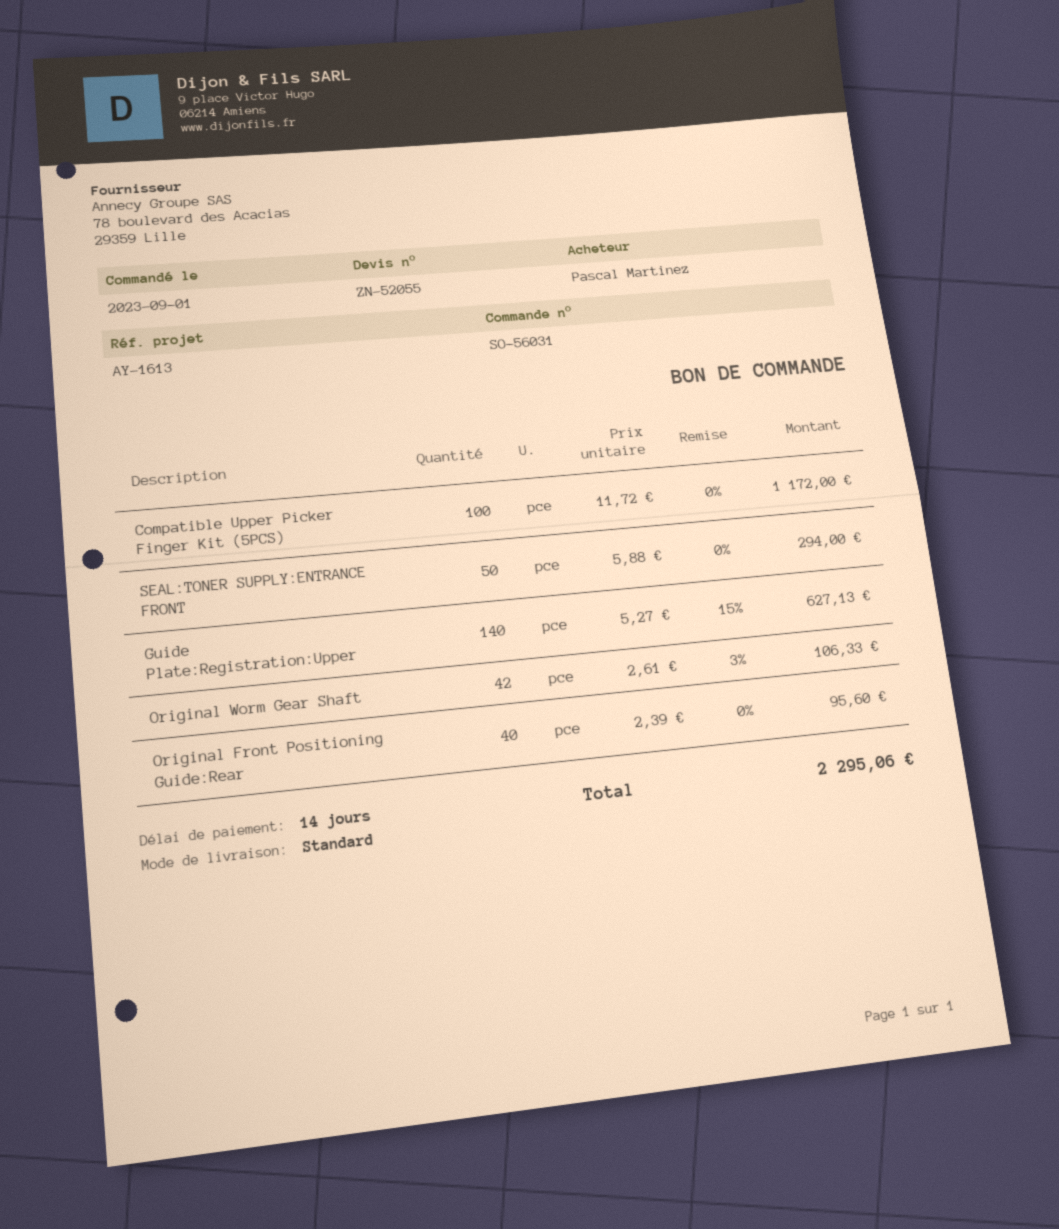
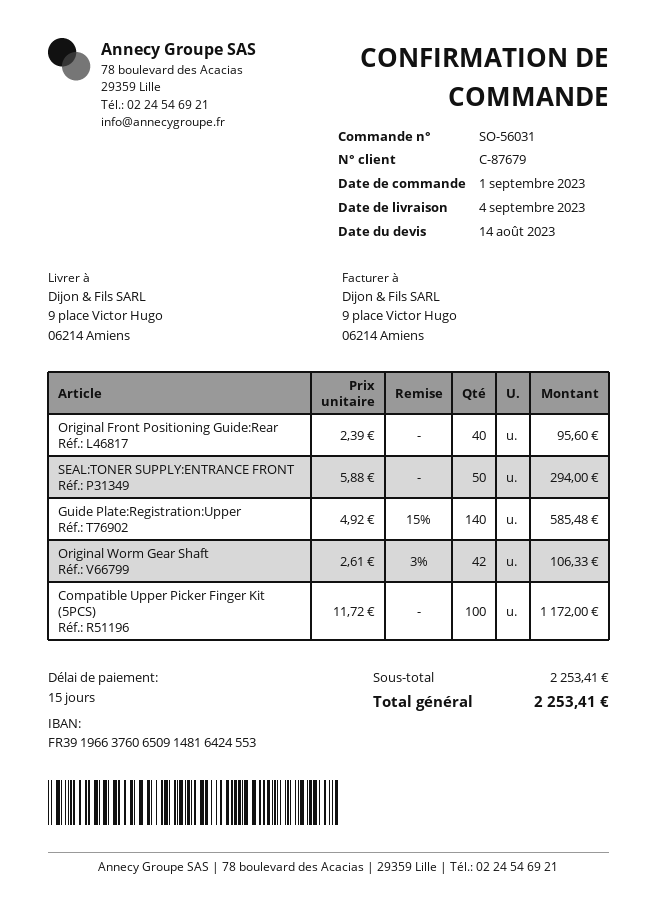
payment terms: 14 days -> 15 days
Guide Plate:Registration:Upper: 140 x 5.27 - 15% = 627.13 -> 140 x 4.92 - 15% = 585.48
total: 2295.06 -> 2253.41

